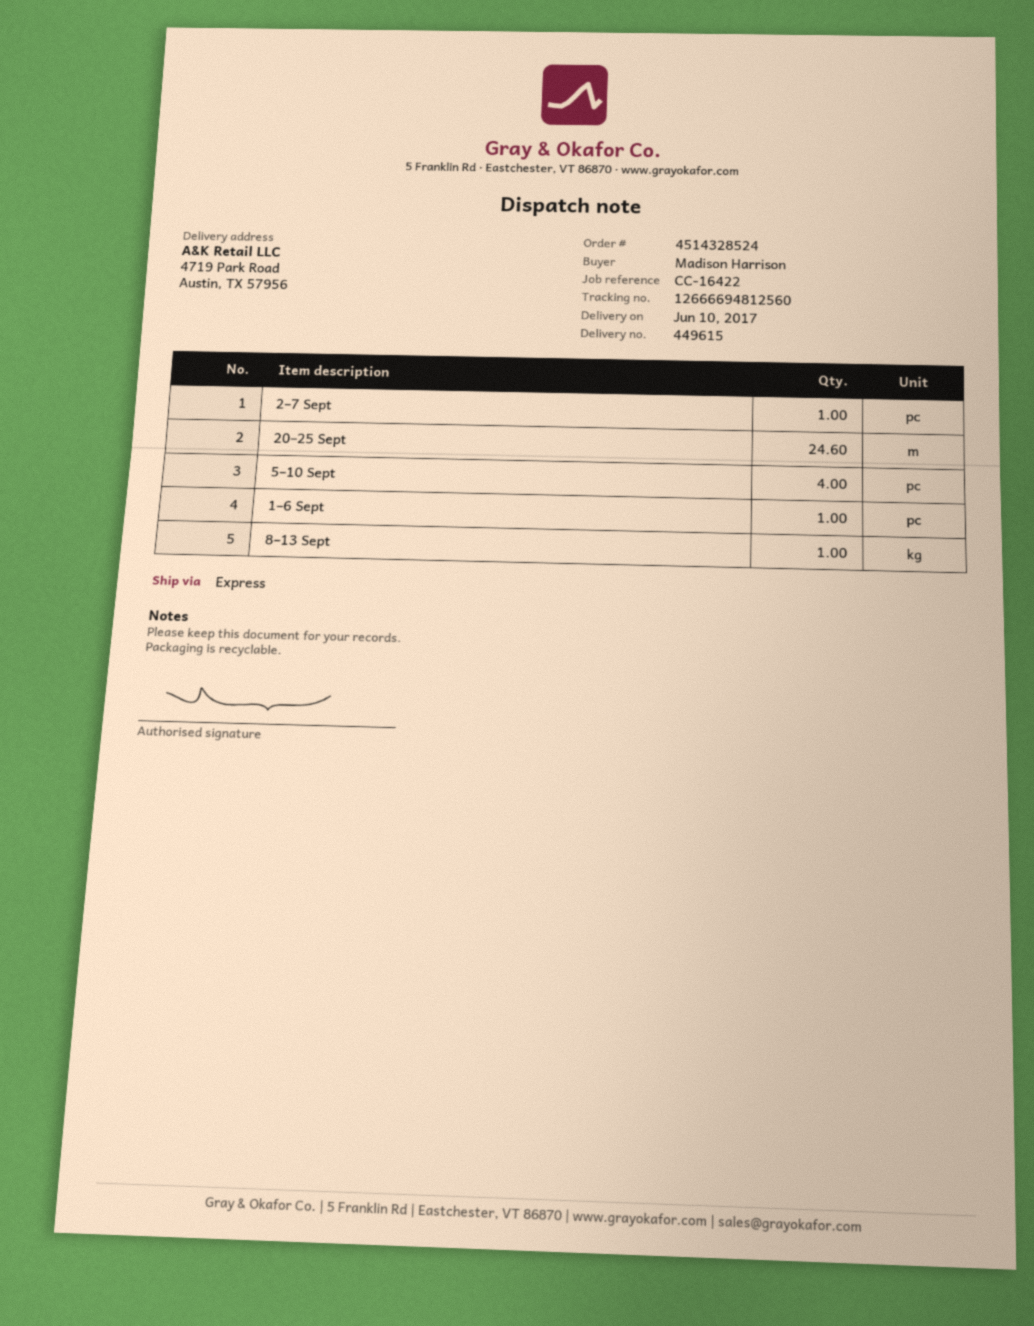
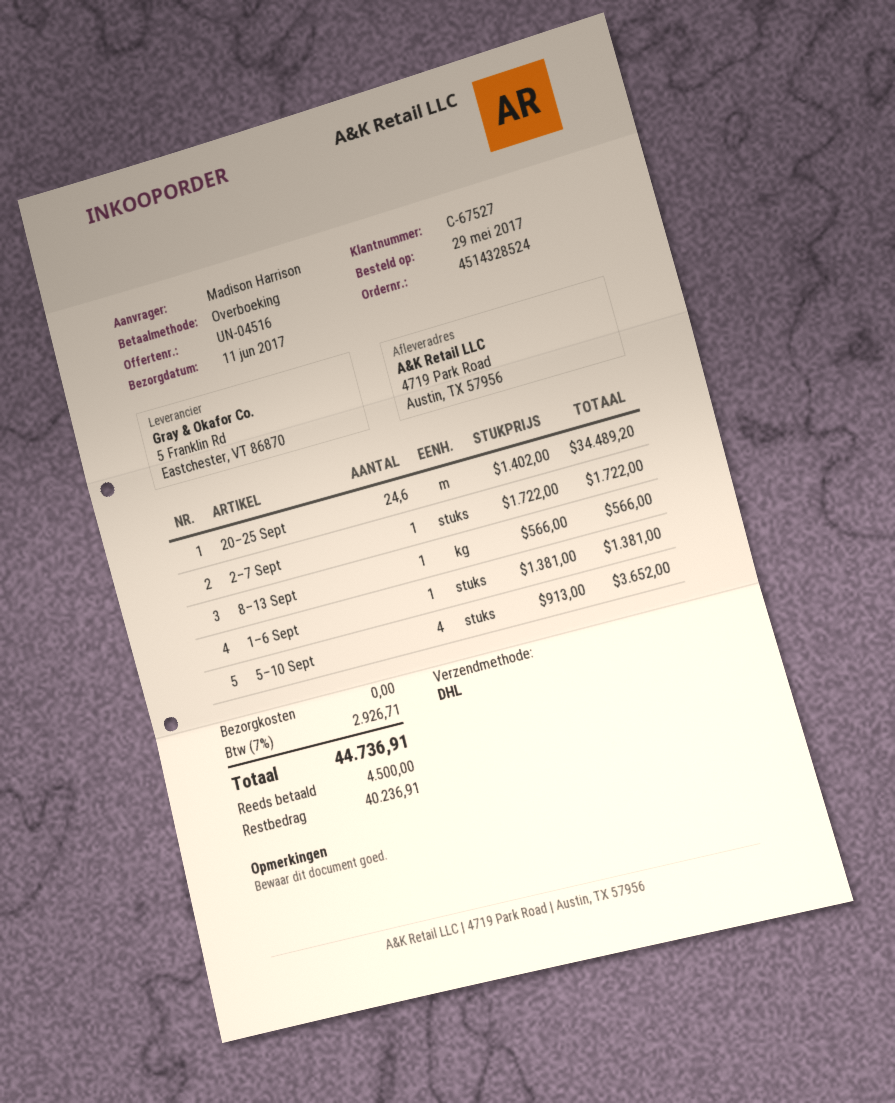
delivery date: 2017-06-10 -> 2017-06-11
shipping method: express -> DHL

